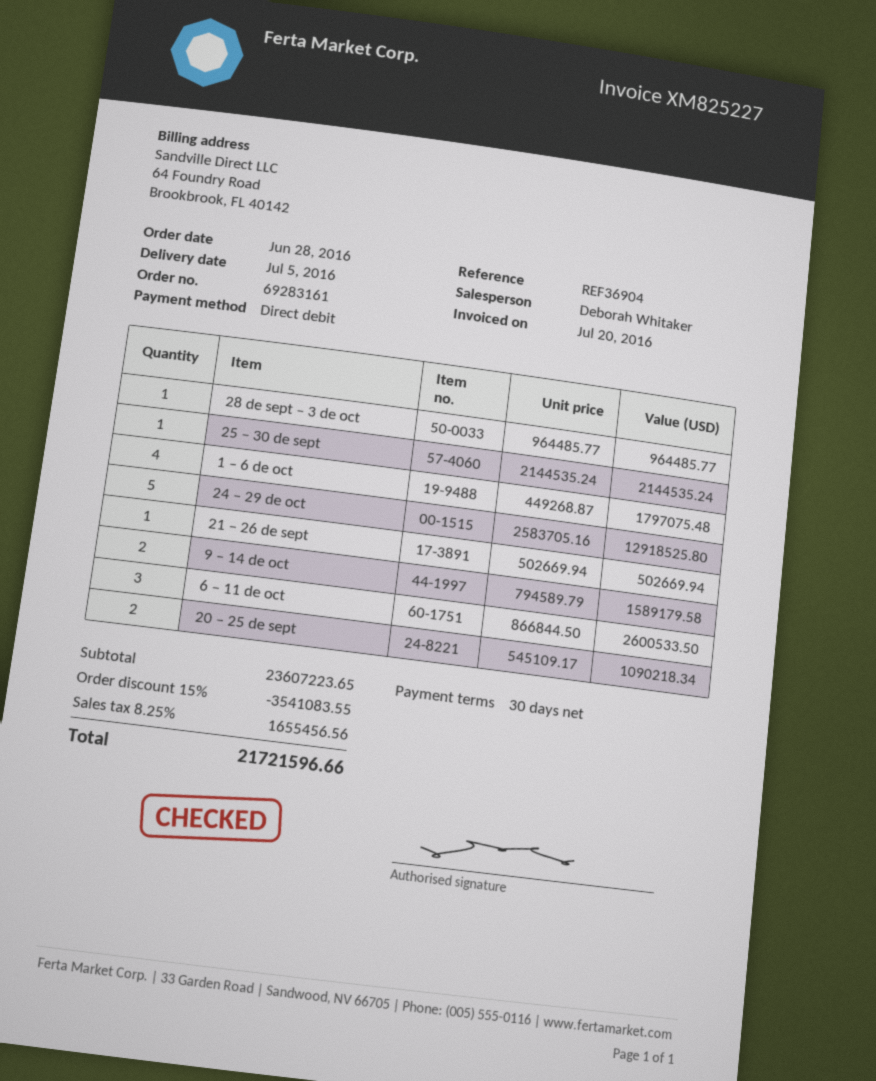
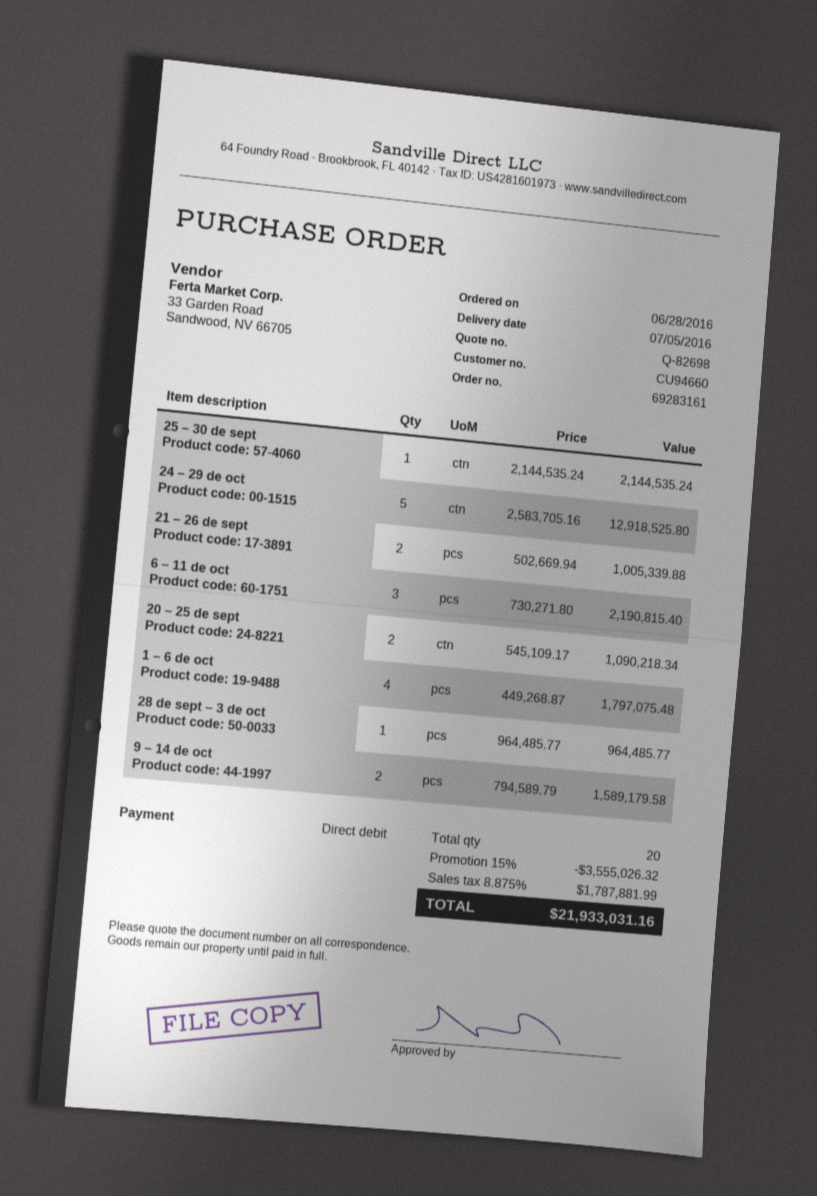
21 – 26 de sept: 1 x 502669.94 = 502669.94 -> 2 x 502669.94 = 1005339.88
6 – 11 de oct: 3 x 866844.50 = 2600533.50 -> 3 x 730271.80 = 2190815.40
discount: 15% = 3541083.55 -> 15% = 3555026.32
tax: 8.25% = 1655456.56 -> 8.875% = 1787881.99
total: 21721596.66 -> 21933031.16

